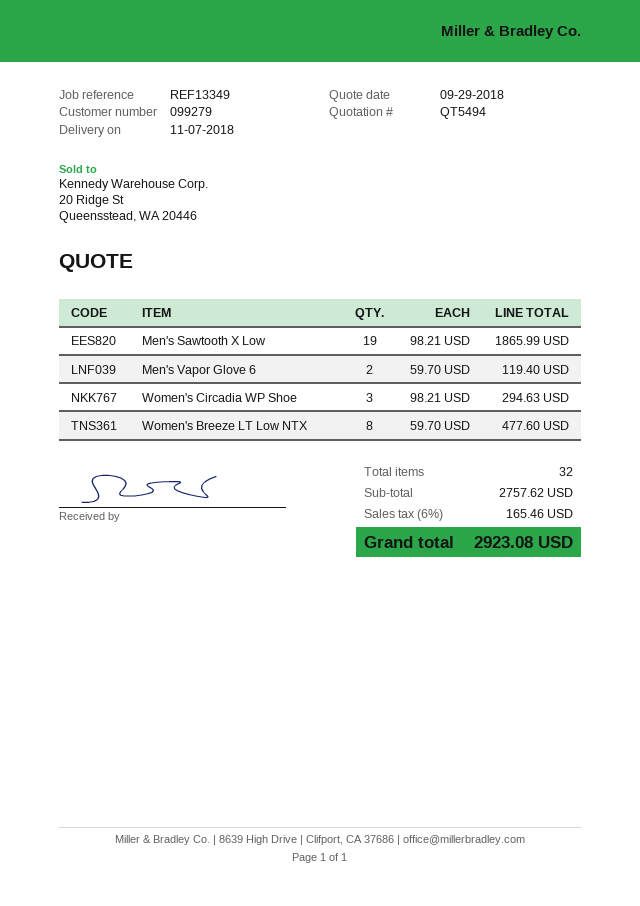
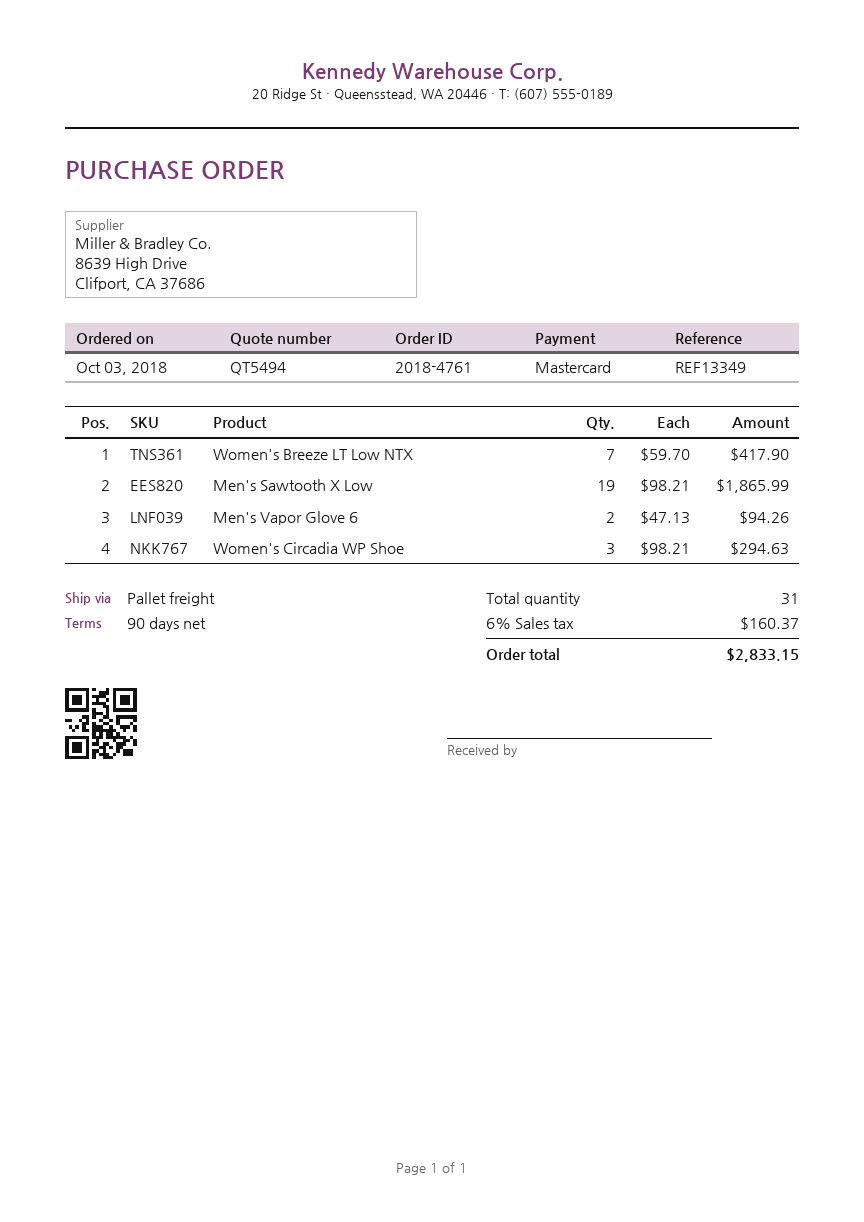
Men's Vapor Glove 6: 2 x 59.70 = 119.40 -> 2 x 47.13 = 94.26
Women's Breeze LT Low NTX: 8 x 59.70 = 477.60 -> 7 x 59.70 = 417.90
total quantity: 32 -> 31
tax: 6% = 165.46 -> 6% = 160.37
total: 2923.08 -> 2833.15

